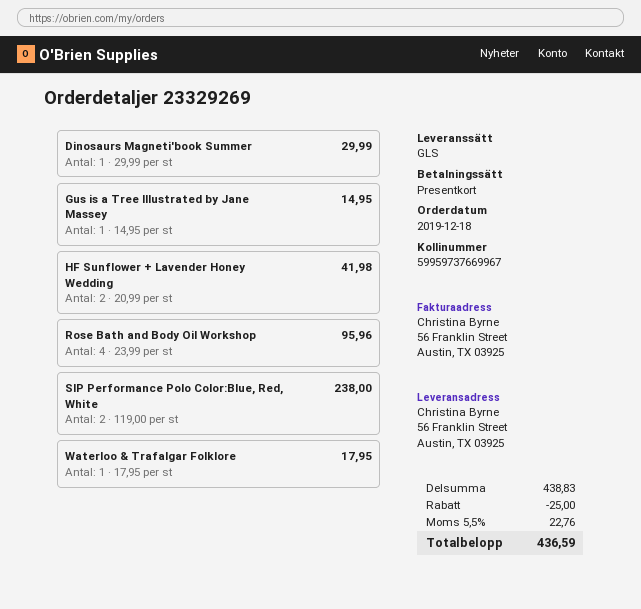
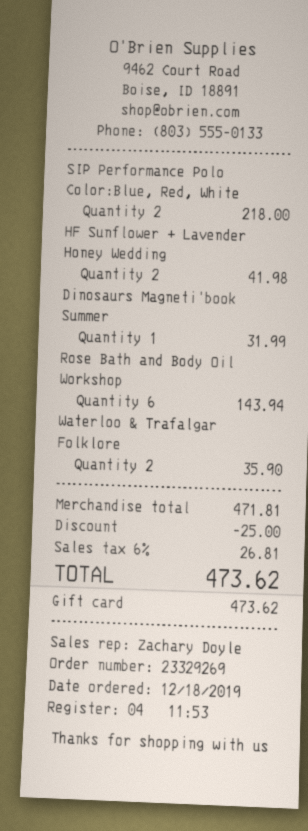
Dinosaurs Magneti'book Summer: 1 for 29.99 -> 1 for 31.99
Gus is a Tree Illustrated by Jane Massey: 1 for 14.95 -> none
Rose Bath and Body Oil Workshop: 4 for 95.96 -> 6 for 143.94
SIP Performance Polo Color:Blue, Red, White: 2 for 238.00 -> 2 for 218.00
Waterloo & Trafalgar Folklore: 1 for 17.95 -> 2 for 35.90
subtotal: 438.83 -> 471.81
tax: 5.5% = 22.76 -> 6% = 26.81
total: 436.59 -> 473.62

